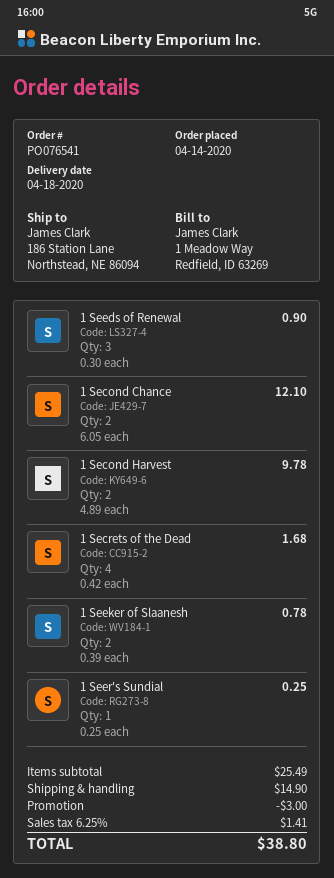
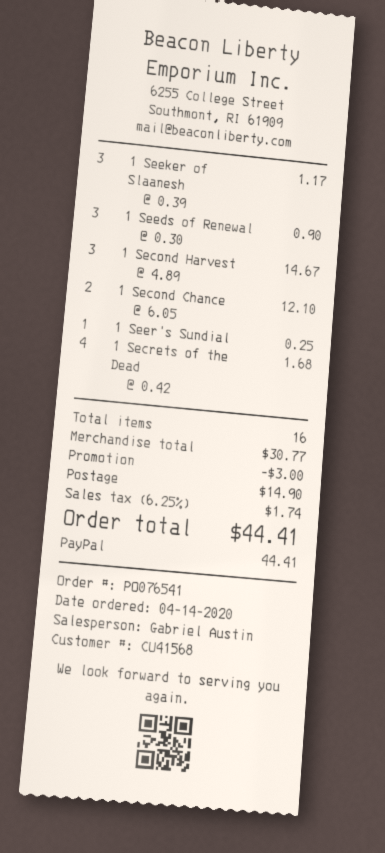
1 Second Harvest: 2 x 4.89 = 9.78 -> 3 x 4.89 = 14.67
1 Seeker of Slaanesh: 2 x 0.39 = 0.78 -> 3 x 0.39 = 1.17
subtotal: 25.49 -> 30.77
tax: 6.25% = 1.41 -> 6.25% = 1.74
total: 38.80 -> 44.41

